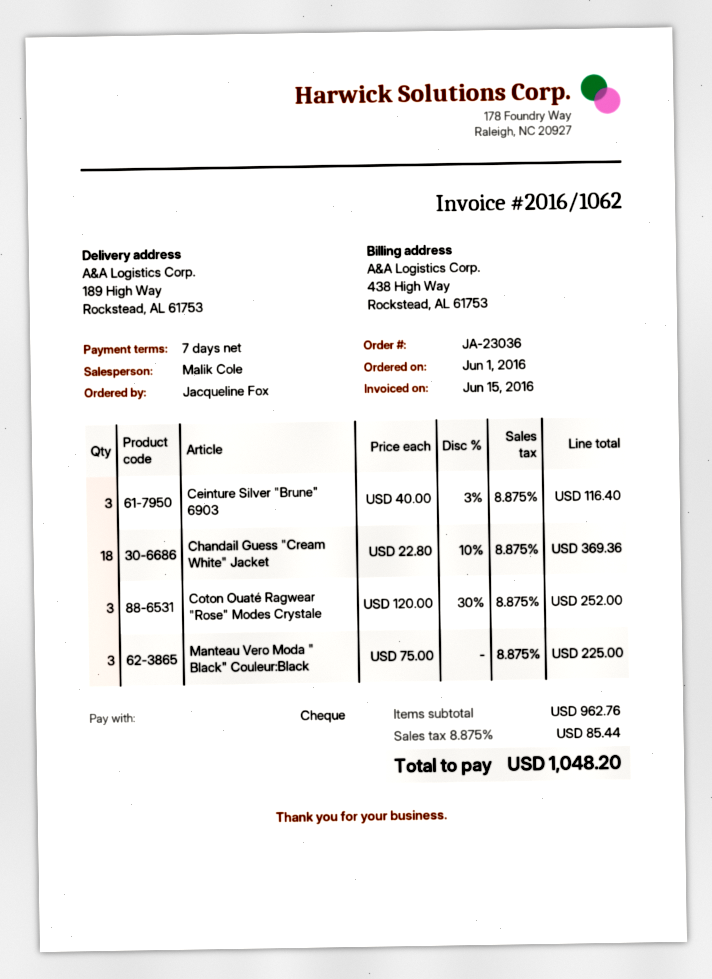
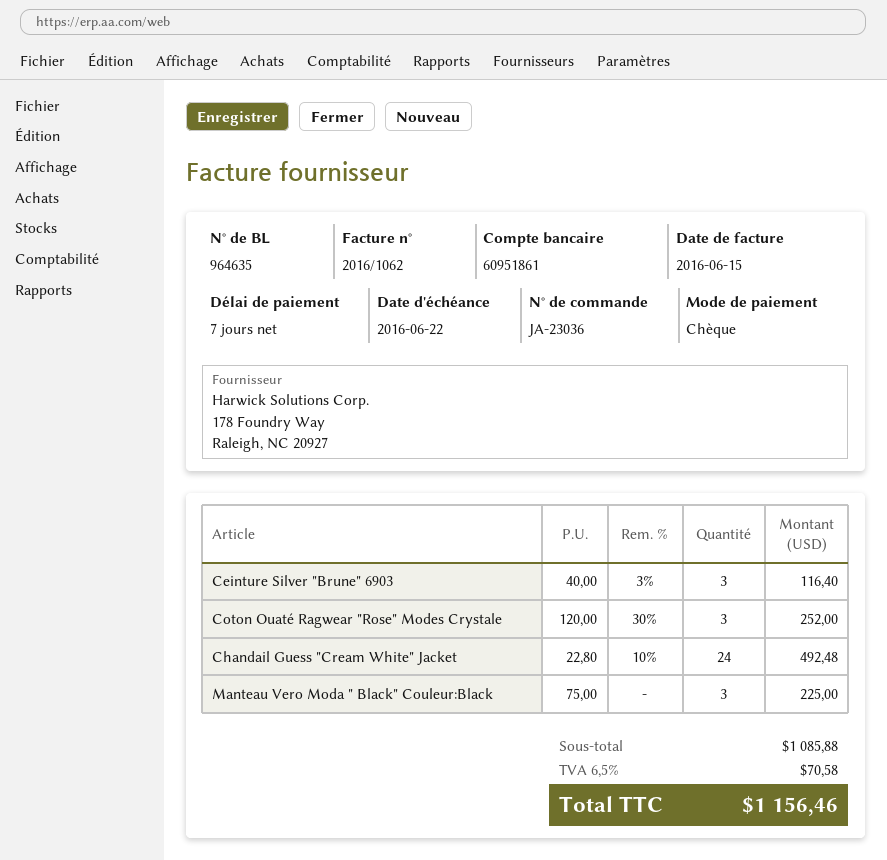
Chandail Guess "Cream White" Jacket: 18 x 22.80 - 10% = 369.36 -> 24 x 22.80 - 10% = 492.48
subtotal: 962.76 -> 1085.88
tax: 8.875% = 85.44 -> 6.5% = 70.58
total: 1048.20 -> 1156.46

